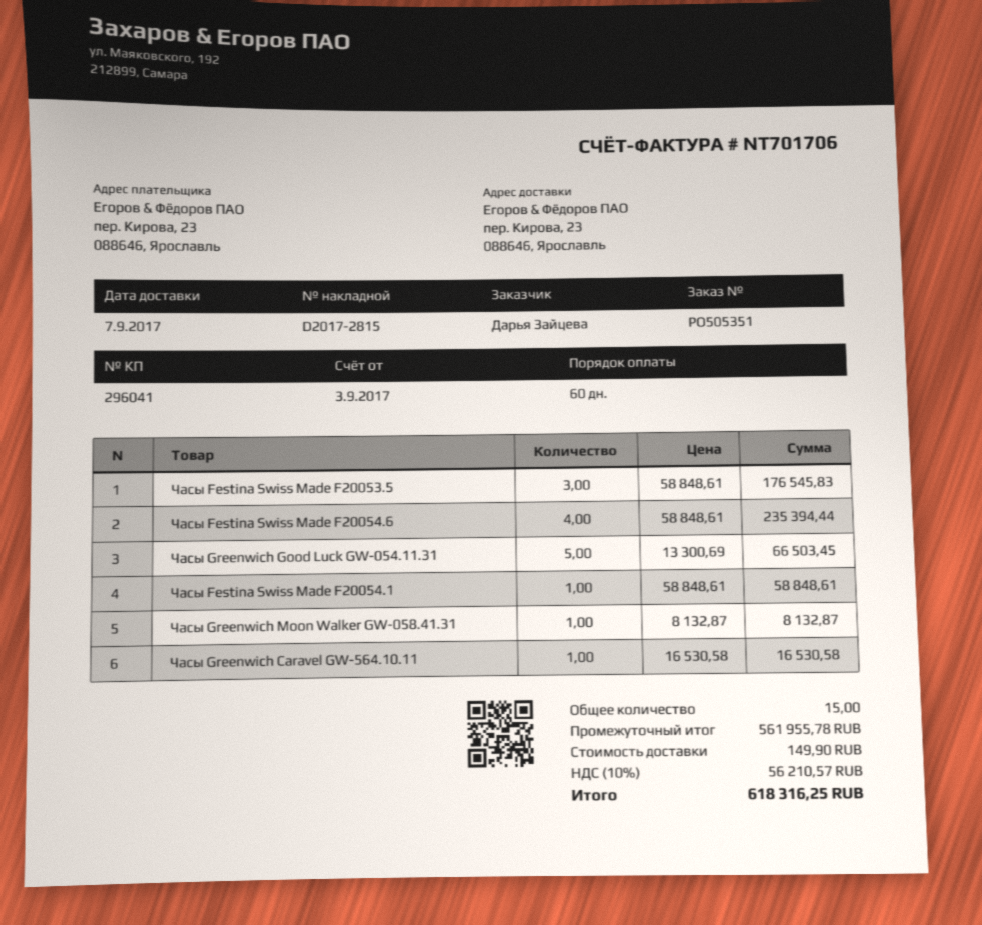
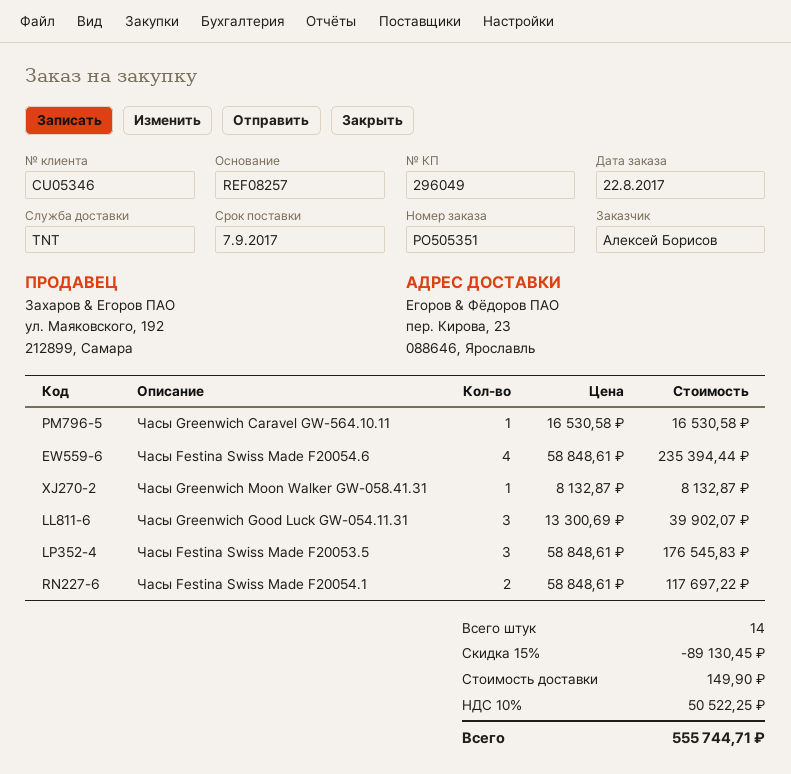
quote number: 296041 -> 296049
ordered by: Дарья Зайцева -> Алексей Борисов
Часы Greenwich Good Luck GW-054.11.31: 5 x 13300.69 = 66503.45 -> 3 x 13300.69 = 39902.07
Часы Festina Swiss Made F20054.1: 1 x 58848.61 = 58848.61 -> 2 x 58848.61 = 117697.22
total quantity: 15 -> 14
discount: none -> 15% = 89130.45
tax: 10% = 56210.57 -> 10% = 50522.25
total: 618316.25 -> 555744.71

